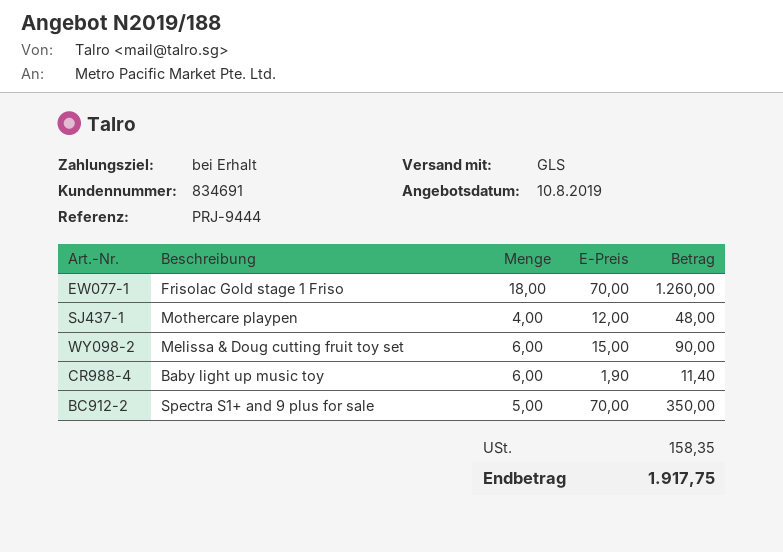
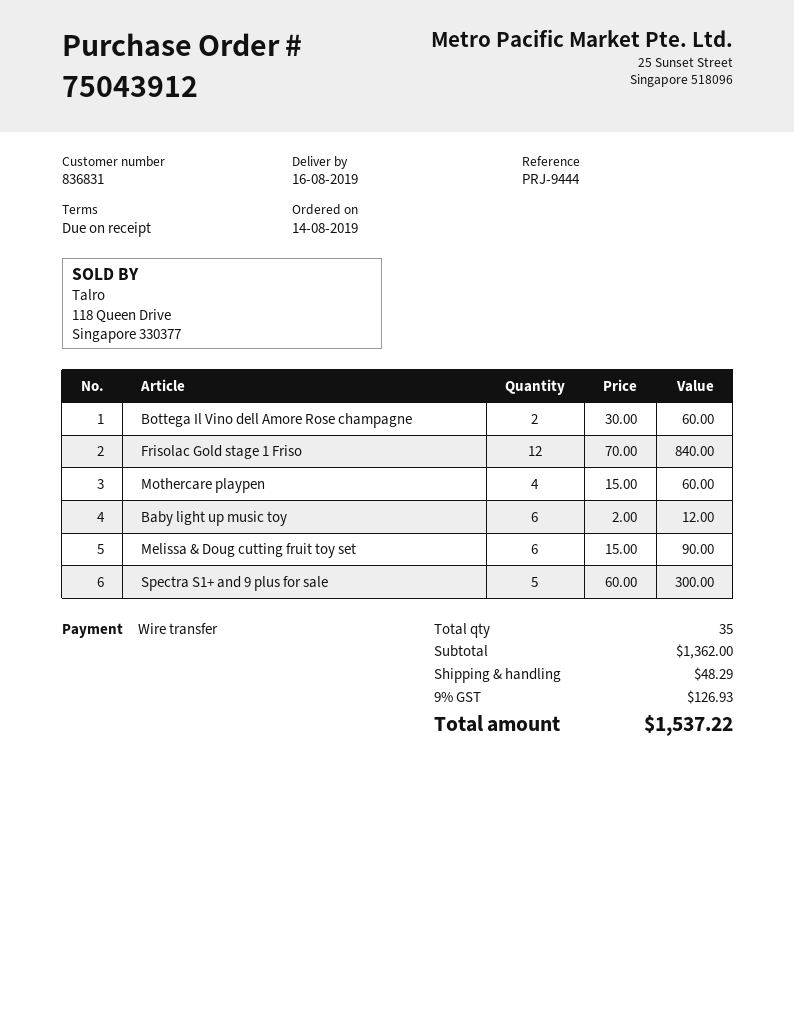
customer number: 834691 -> 836831
Frisolac Gold stage 1 Friso: 18 x 70.00 = 1260.00 -> 12 x 70.00 = 840.00
Mothercare playpen: 4 x 12.00 = 48.00 -> 4 x 15.00 = 60.00
Baby light up music toy: 6 x 1.90 = 11.40 -> 6 x 2.00 = 12.00
Spectra S1+ and 9 plus for sale: 5 x 70.00 = 350.00 -> 5 x 60.00 = 300.00
Bottega Il Vino dell Amore Rose champagne: none -> 2 x 30.00 = 60.00
shipping: none -> 48.29
tax: 158.35 -> 126.93
total: 1917.75 -> 1537.22

